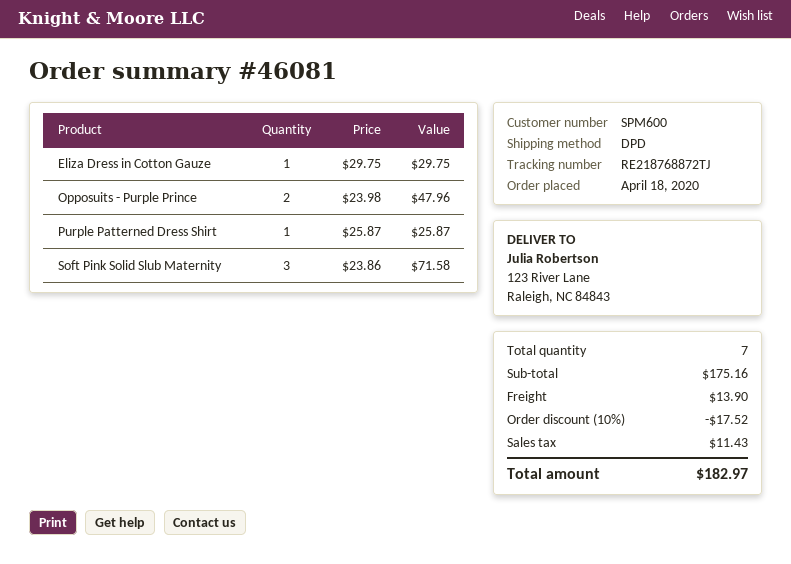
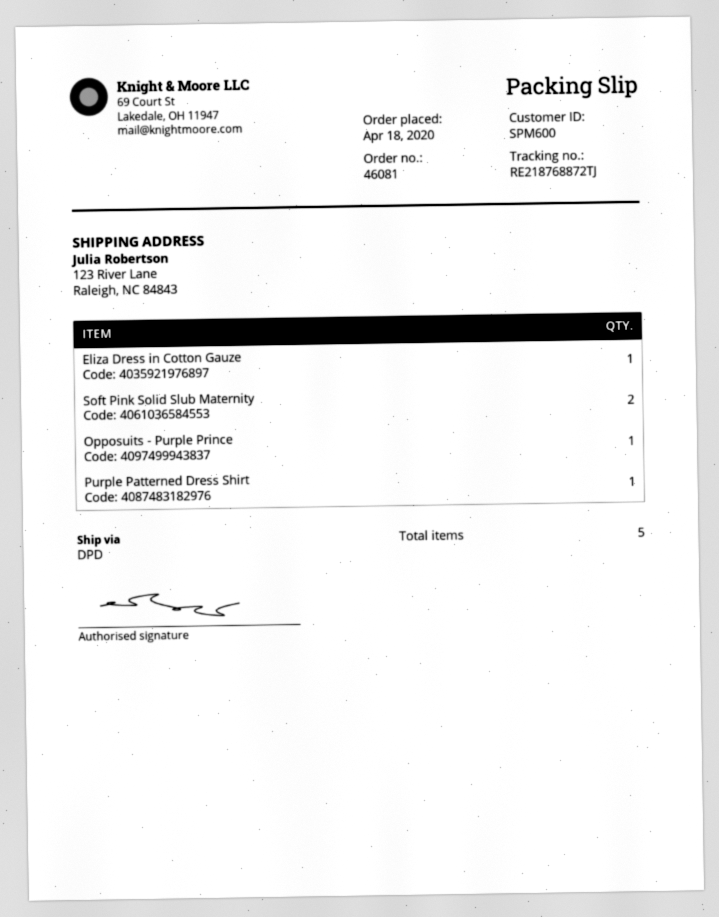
Opposuits - Purple Prince: 2 -> 1
Soft Pink Solid Slub Maternity: 3 -> 2
total quantity: 7 -> 5

